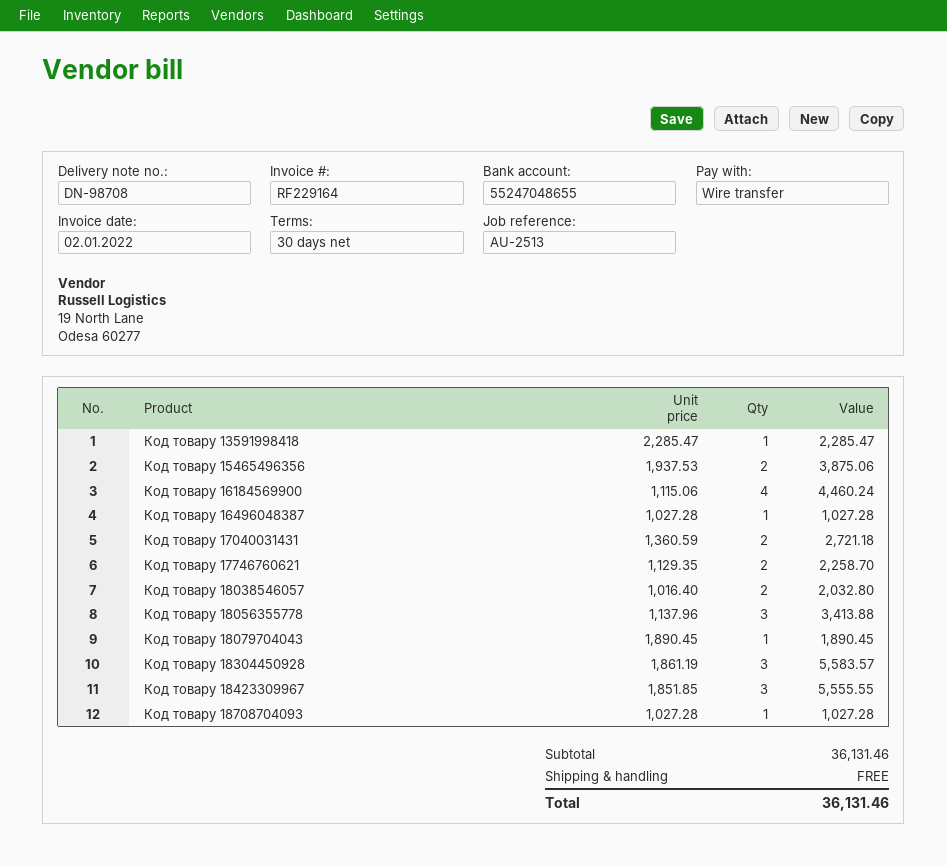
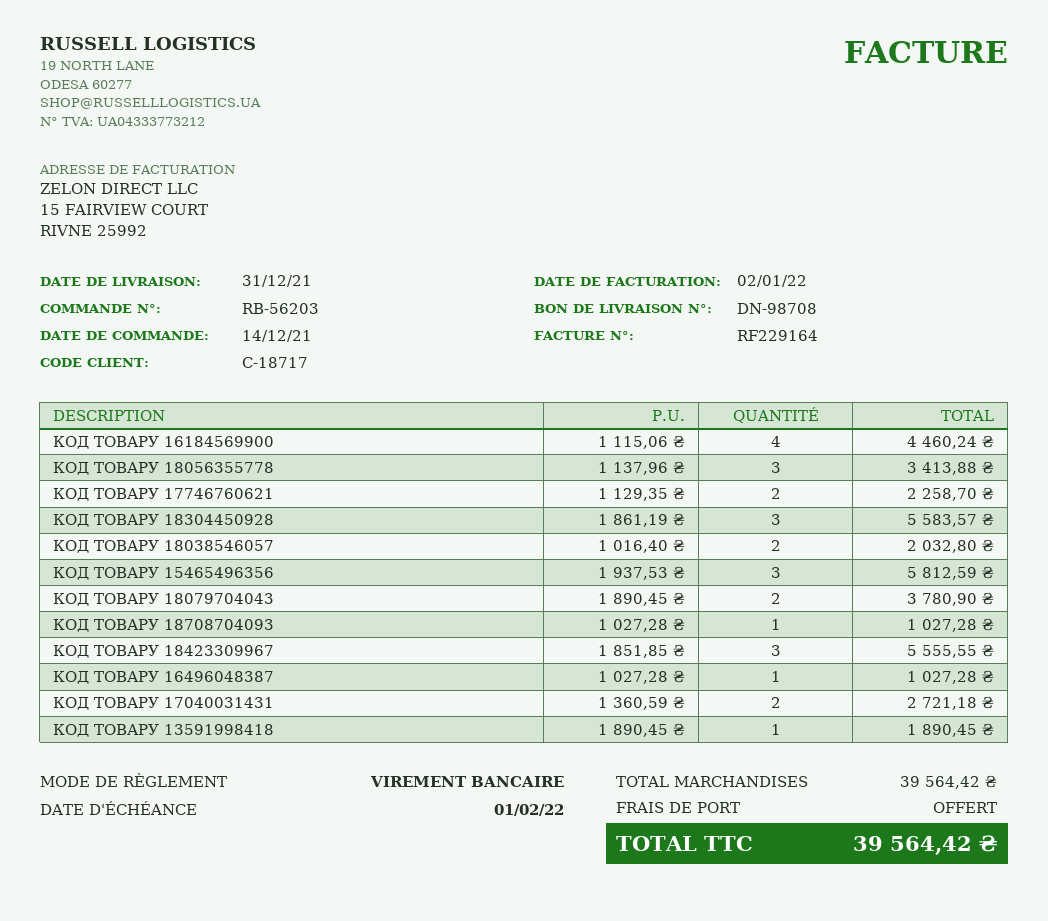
Код товару 13591998418: 1 x 2285.47 = 2285.47 -> 1 x 1890.45 = 1890.45
Код товару 15465496356: 2 x 1937.53 = 3875.06 -> 3 x 1937.53 = 5812.59
Код товару 18079704043: 1 x 1890.45 = 1890.45 -> 2 x 1890.45 = 3780.90
subtotal: 36131.46 -> 39564.42
total: 36131.46 -> 39564.42

